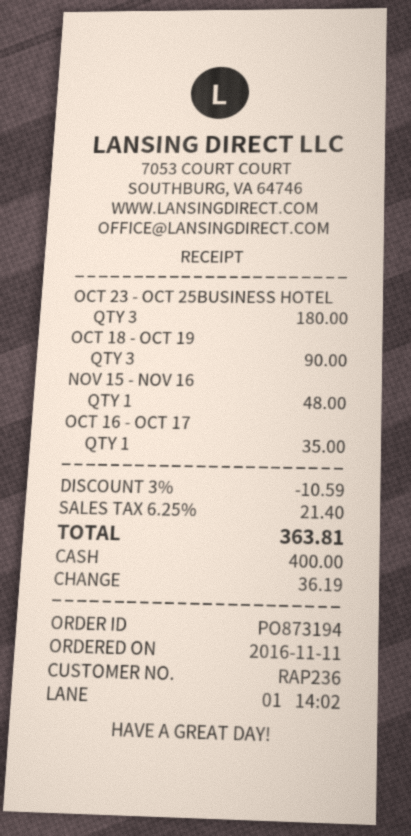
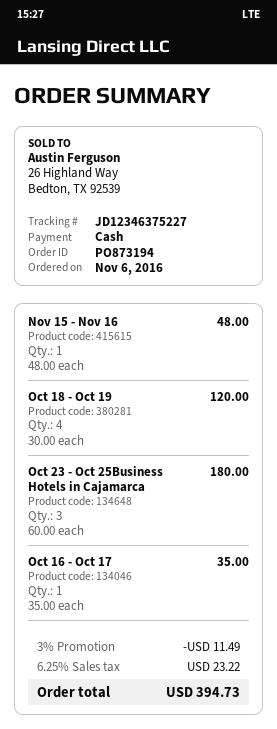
order date: 2016-11-11 -> 2016-11-06
OCT 18 - OCT 19: 3 for 90.00 -> 4 for 120.00
discount: 3% = 10.59 -> 3% = 11.49
tax: 6.25% = 21.40 -> 6.25% = 23.22
total: 363.81 -> 394.73

